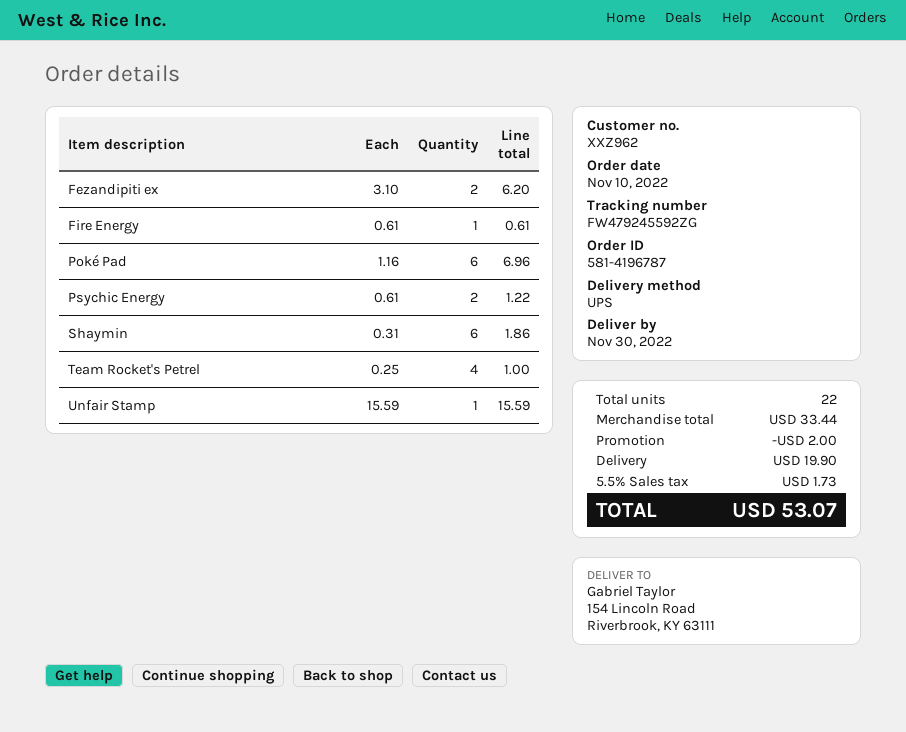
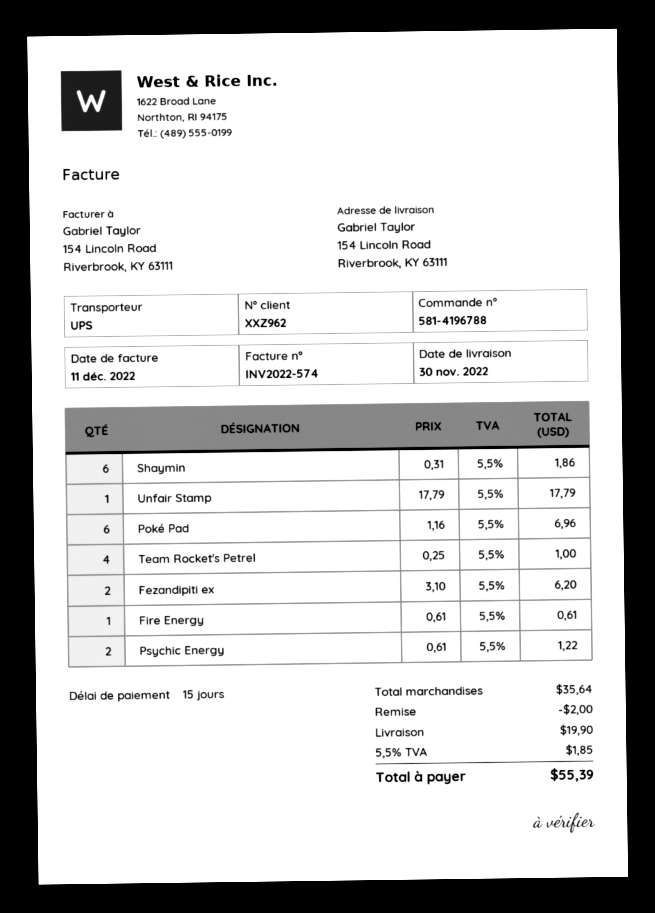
order number: 581-4196787 -> 581-4196788
Unfair Stamp: 1 x 15.59 = 15.59 -> 1 x 17.79 = 17.79
subtotal: 33.44 -> 35.64
tax: 5.5% = 1.73 -> 5.5% = 1.85
total: 53.07 -> 55.39

